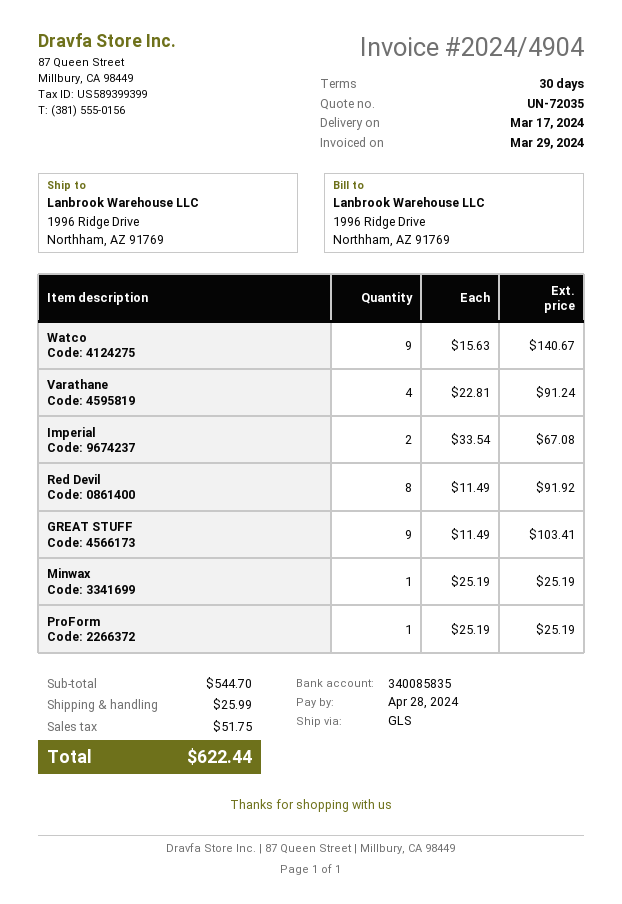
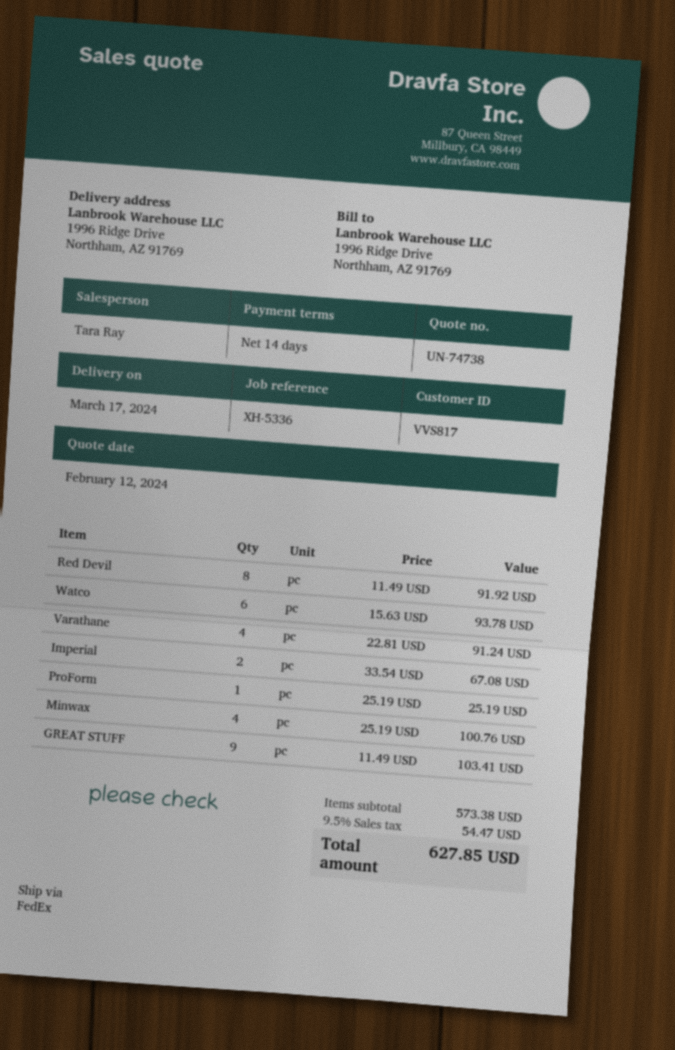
quote number: UN-72035 -> UN-74738
payment terms: 30 days -> 14 days
shipping method: GLS -> FedEx
Watco: 9 x 15.63 = 140.67 -> 6 x 15.63 = 93.78
Minwax: 1 x 25.19 = 25.19 -> 4 x 25.19 = 100.76
subtotal: 544.70 -> 573.38
shipping: 25.99 -> none
tax: 51.75 -> 54.47
total: 622.44 -> 627.85

